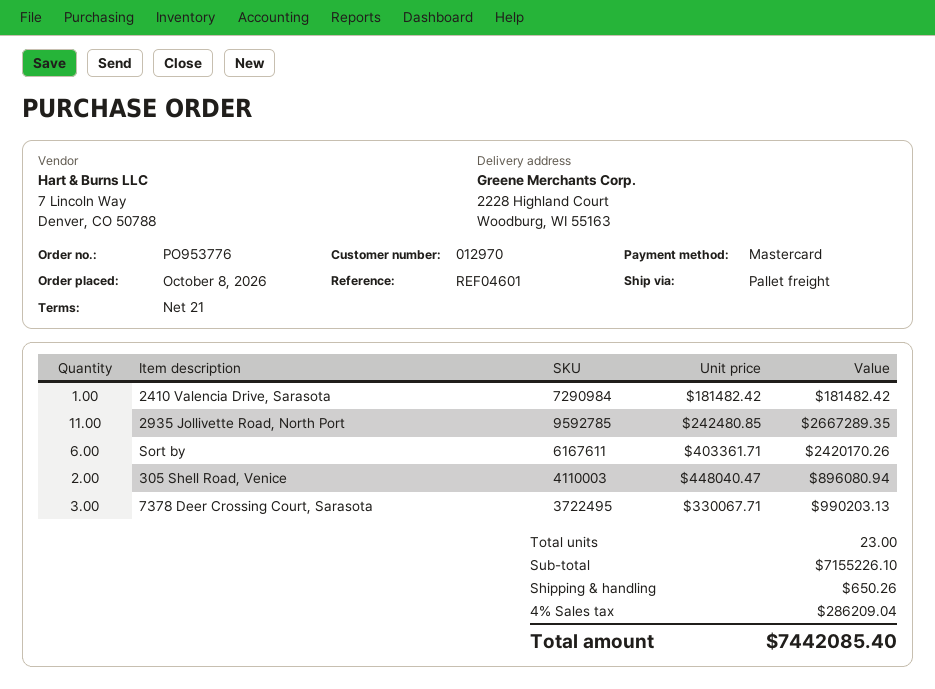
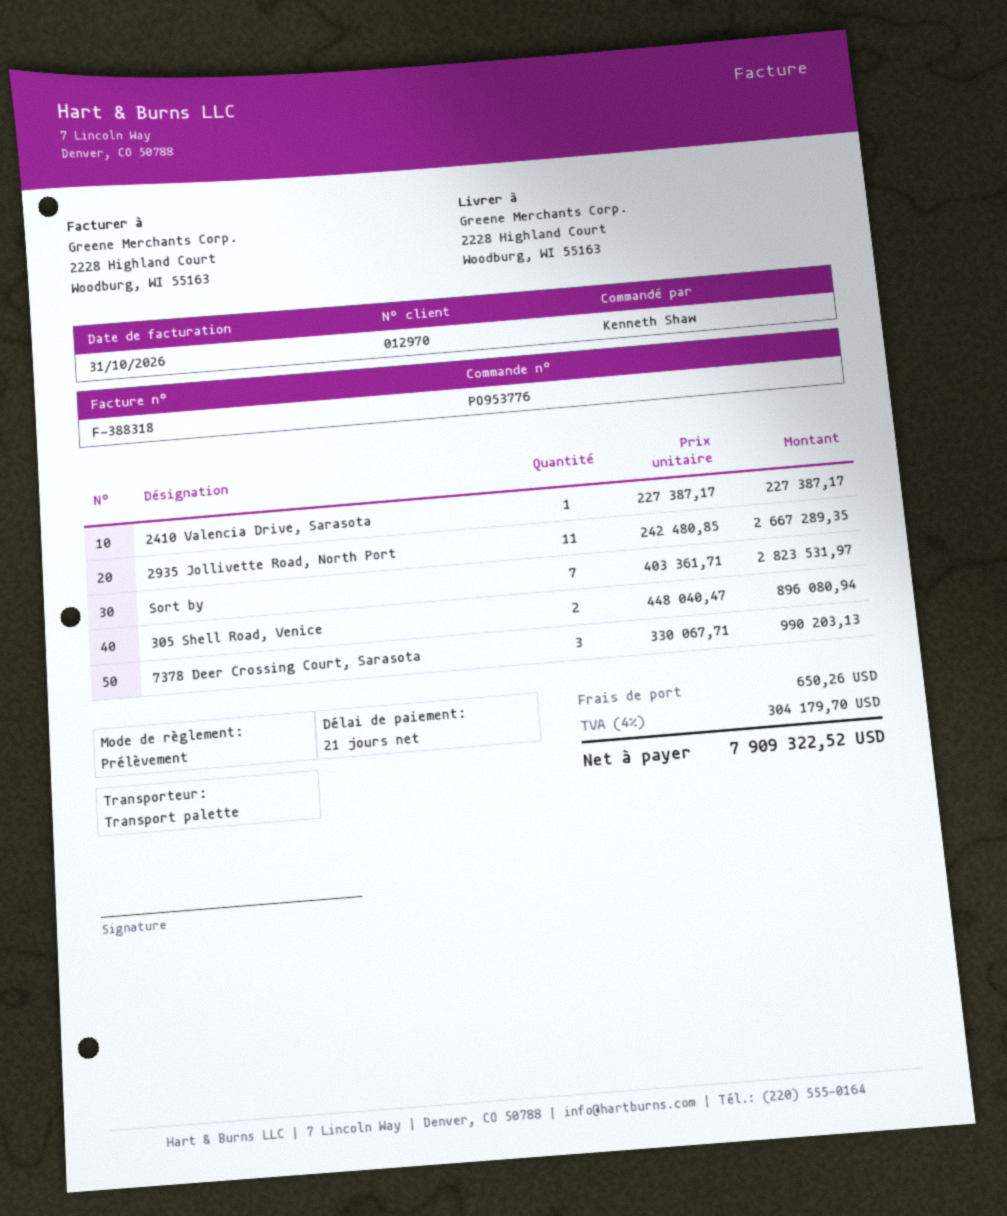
payment method: Mastercard -> direct debit
2410 Valencia Drive, Sarasota: 1 x 181482.42 = 181482.42 -> 1 x 227387.17 = 227387.17
Sort by: 6 x 403361.71 = 2420170.26 -> 7 x 403361.71 = 2823531.97
tax: 4% = 286209.04 -> 4% = 304179.70
total: 7442085.40 -> 7909322.52

